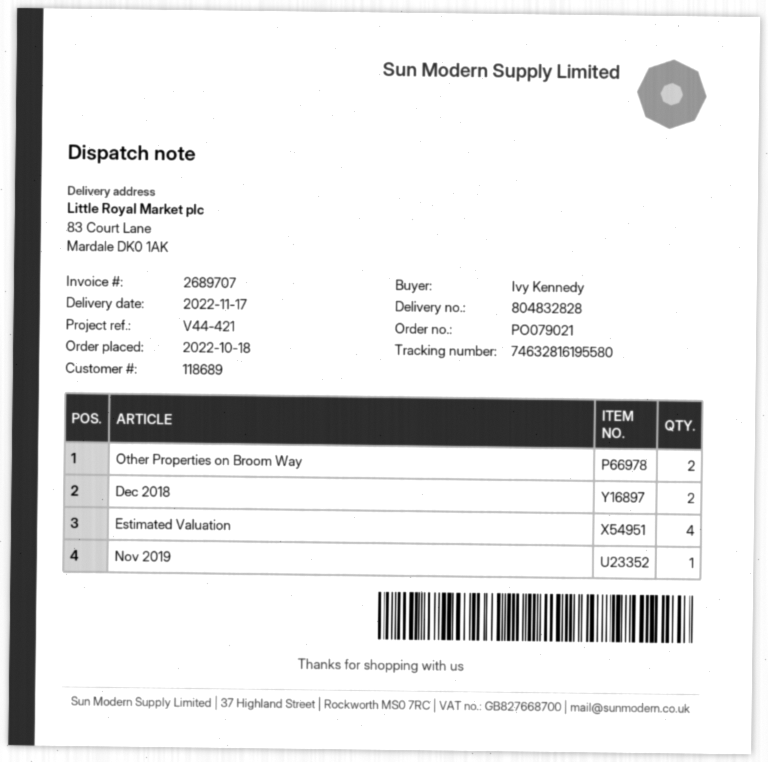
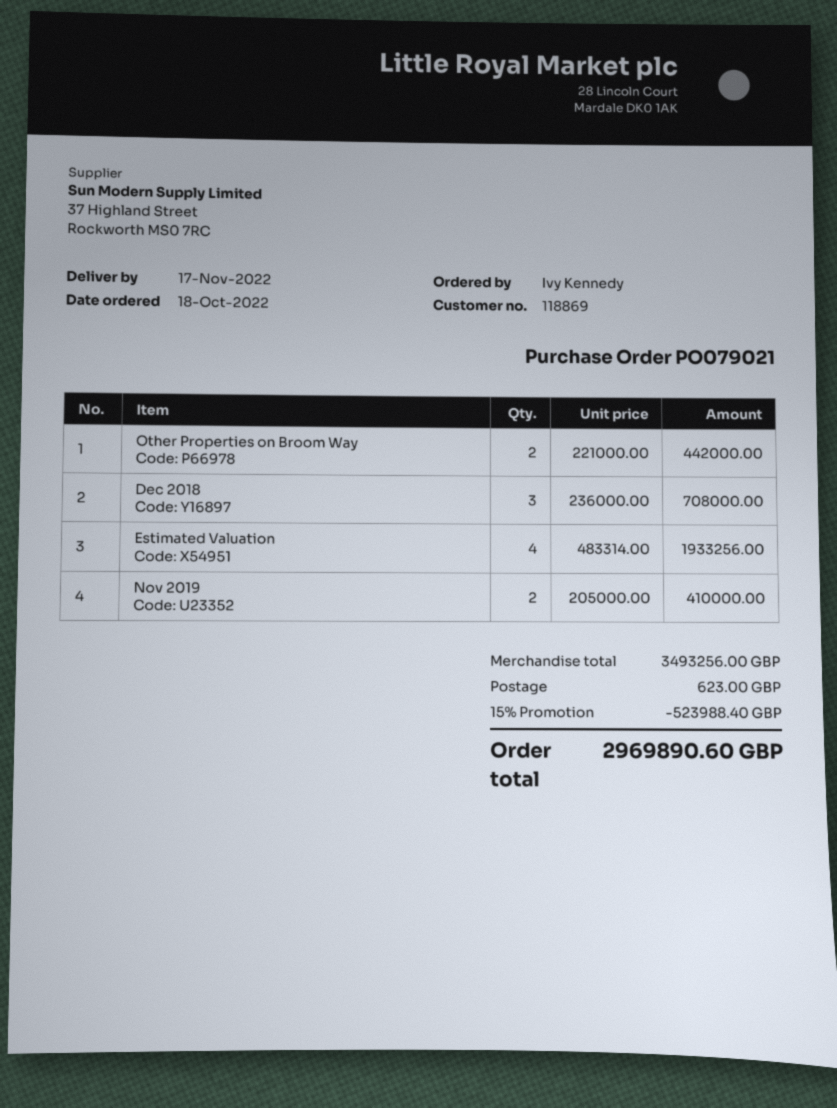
customer number: 118689 -> 118869
Dec 2018: 2 -> 3
Nov 2019: 1 -> 2

